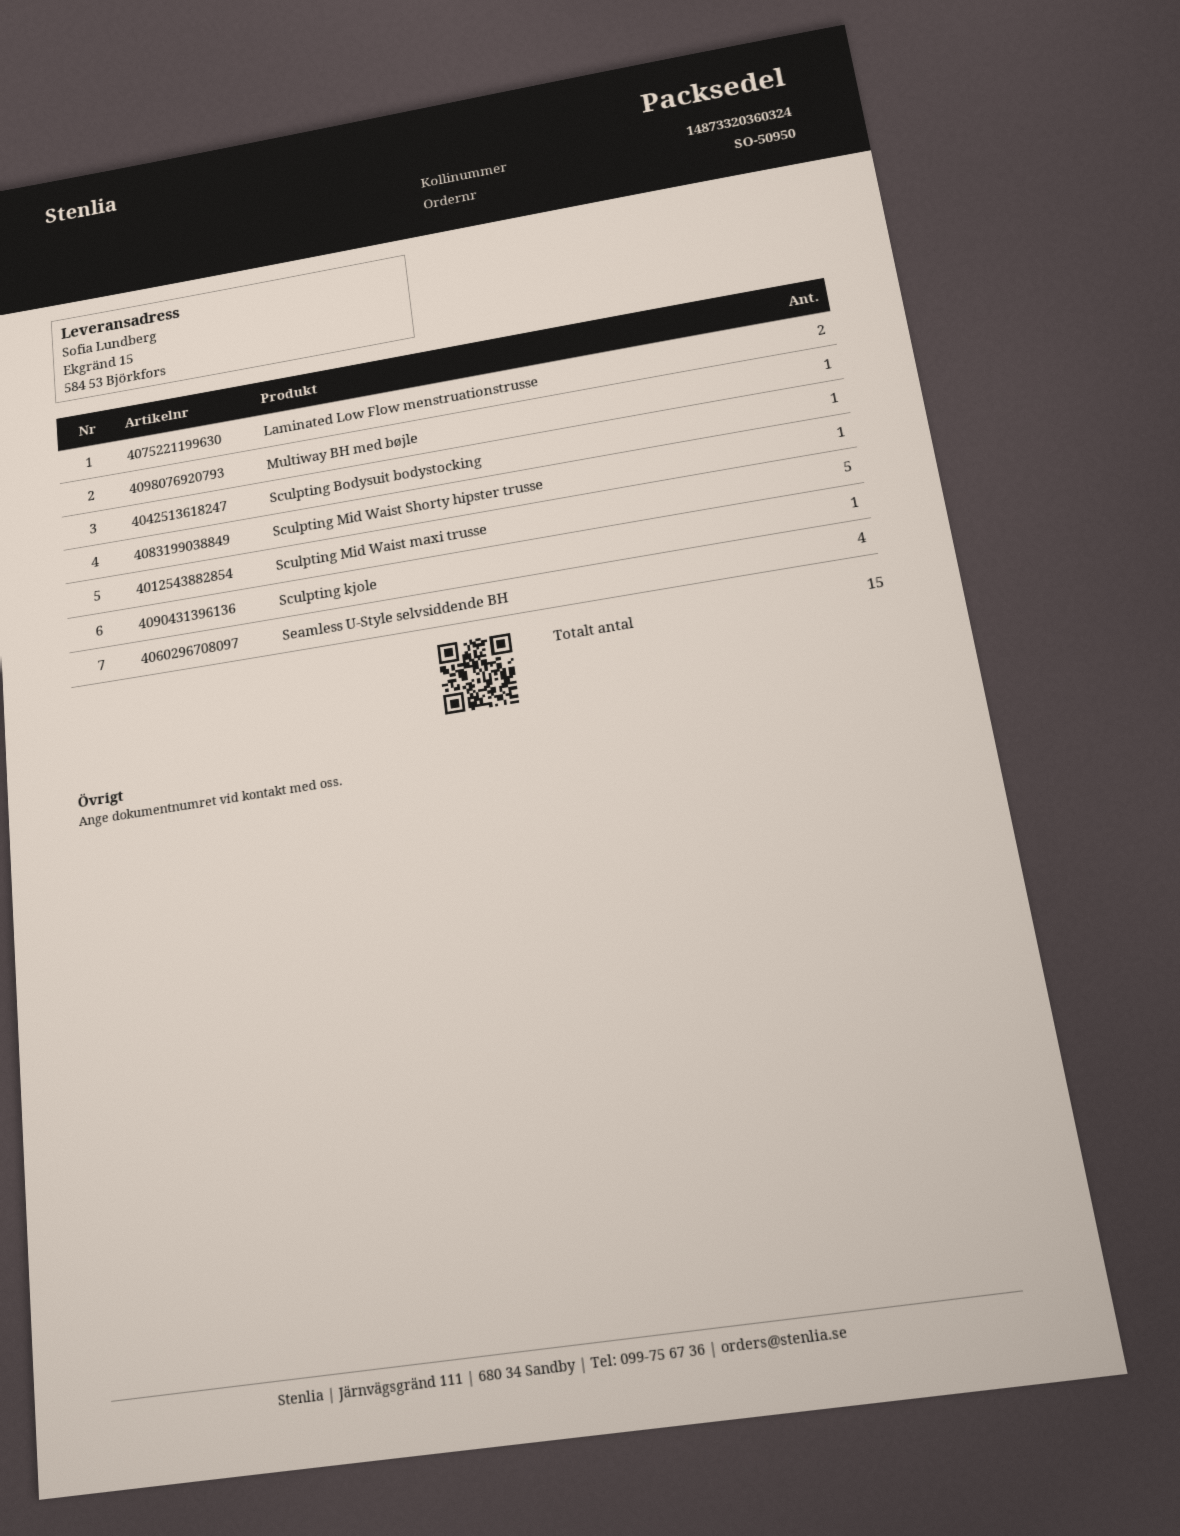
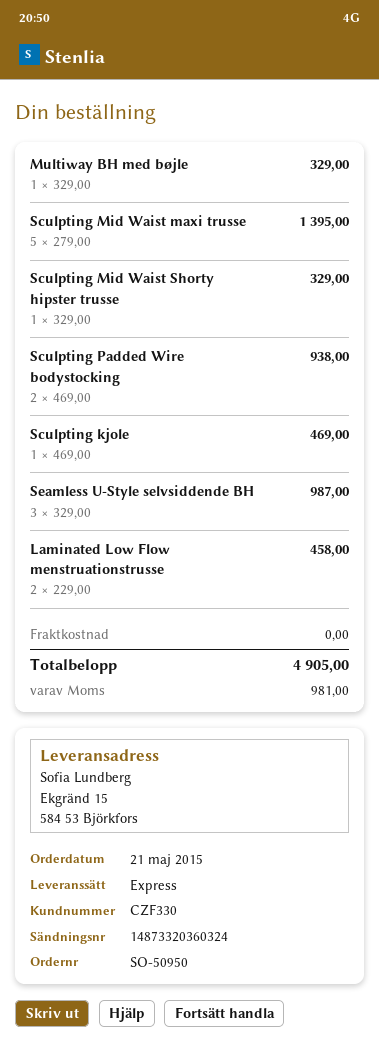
Sculpting Bodysuit bodystocking: 1 -> none
Seamless U-Style selvsiddende BH: 4 -> 3
Sculpting Padded Wire bodystocking: none -> 2

